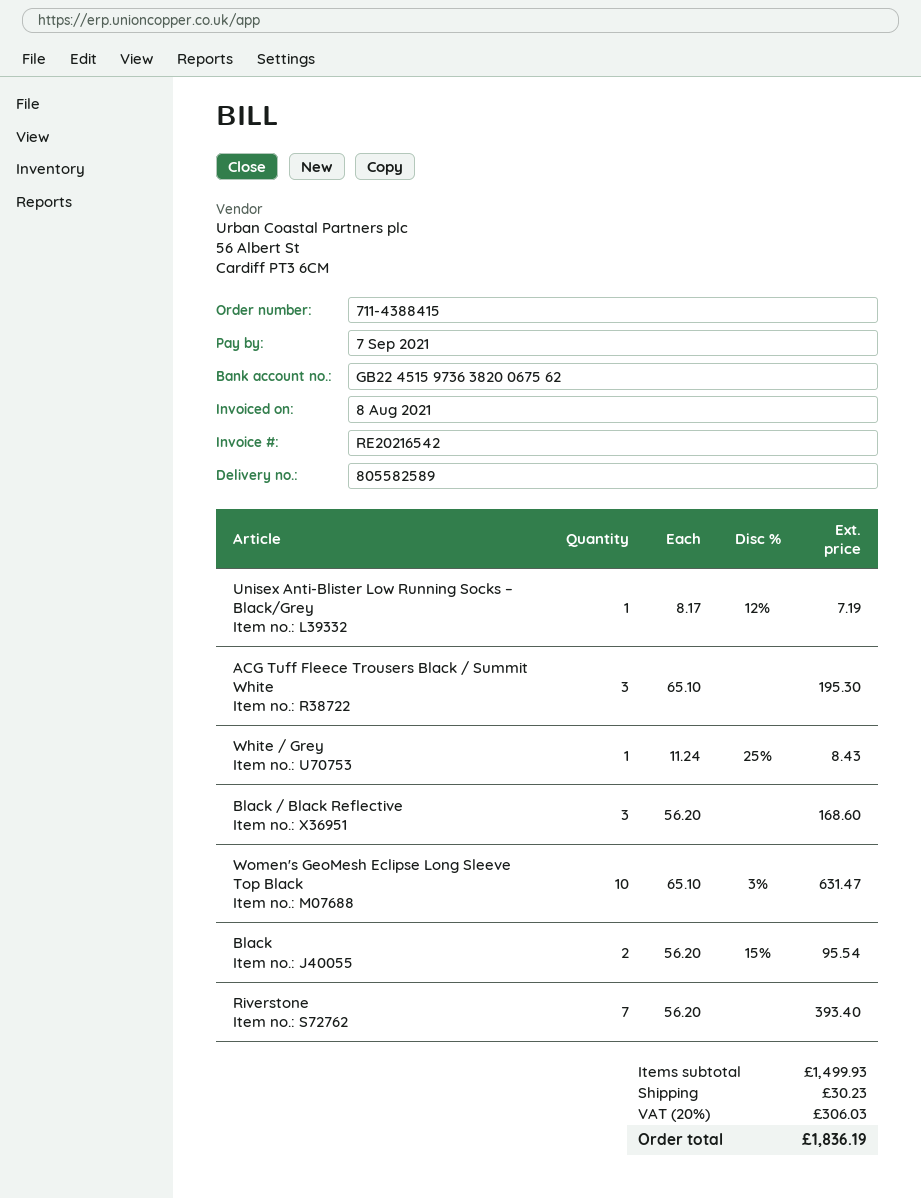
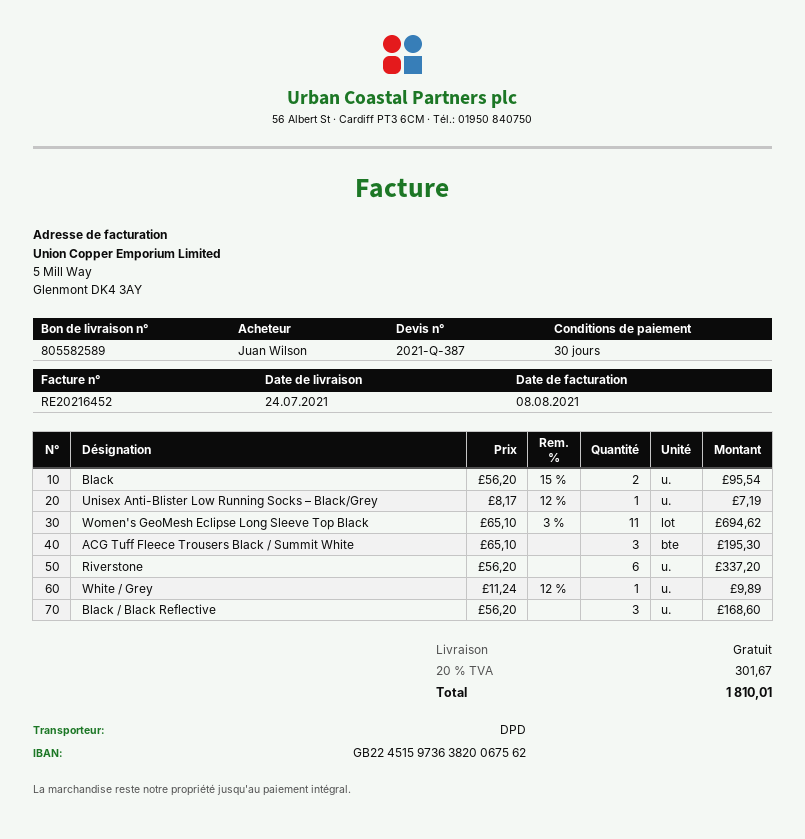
invoice number: RE20216542 -> RE20216452
White / Grey: 1 x 11.24 - 25% = 8.43 -> 1 x 11.24 - 12% = 9.89
Women's GeoMesh Eclipse Long Sleeve Top Black: 10 x 65.10 - 3% = 631.47 -> 11 x 65.10 - 3% = 694.62
Riverstone: 7 x 56.20 = 393.40 -> 6 x 56.20 = 337.20
shipping: 30.23 -> 0.00
tax: 20% = 306.03 -> 20% = 301.67
total: 1836.19 -> 1810.01

